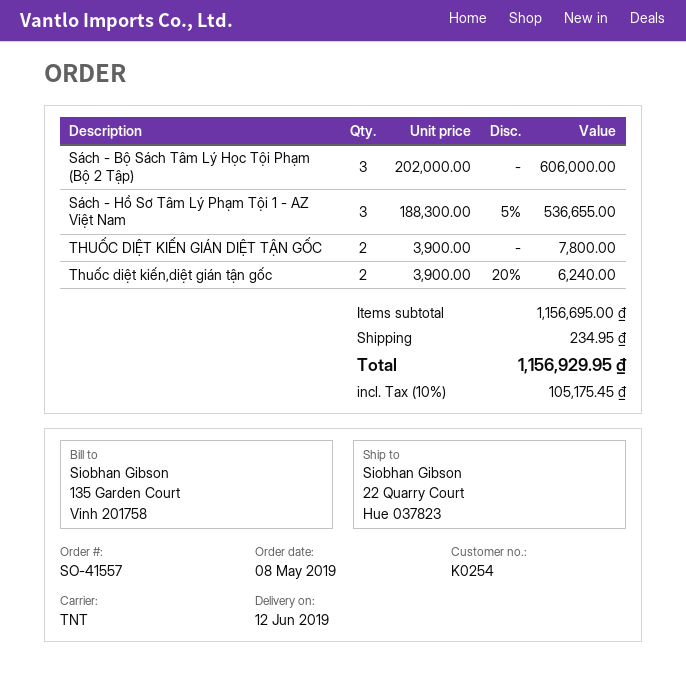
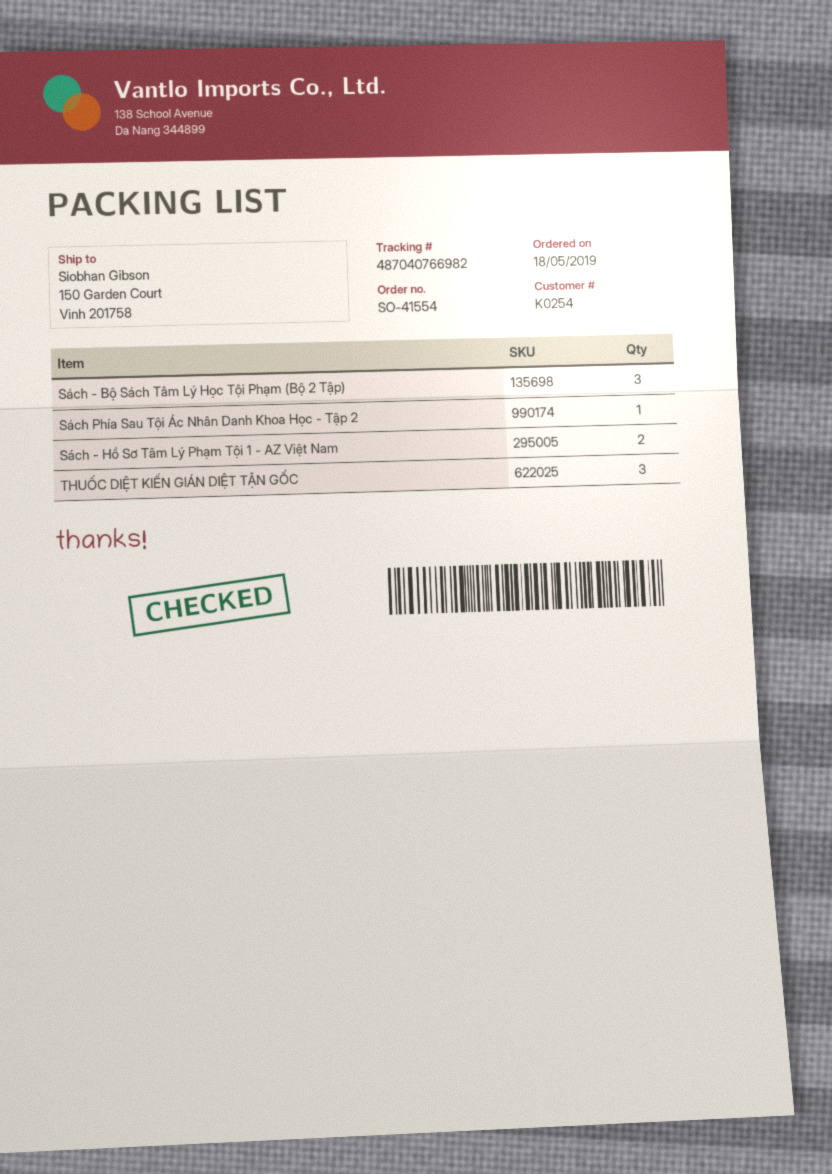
order number: SO-41557 -> SO-41554
order date: 2019-05-08 -> 2019-05-18
ship to: 22 Quarry Court, Hue 037823 -> 150 Garden Court, Vinh 201758
Sách - Hồ Sơ Tâm Lý Phạm Tội 1 - AZ Việt Nam: 3 -> 2
THUỐC DIỆT KIẾN GIÁN DIỆT TẬN GỐC: 2 -> 3
Thuốc diệt kiến,diệt gián tận gốc: 2 -> none
Sách Phía Sau Tội Ác Nhân Danh Khoa Học - Tập 2: none -> 1

